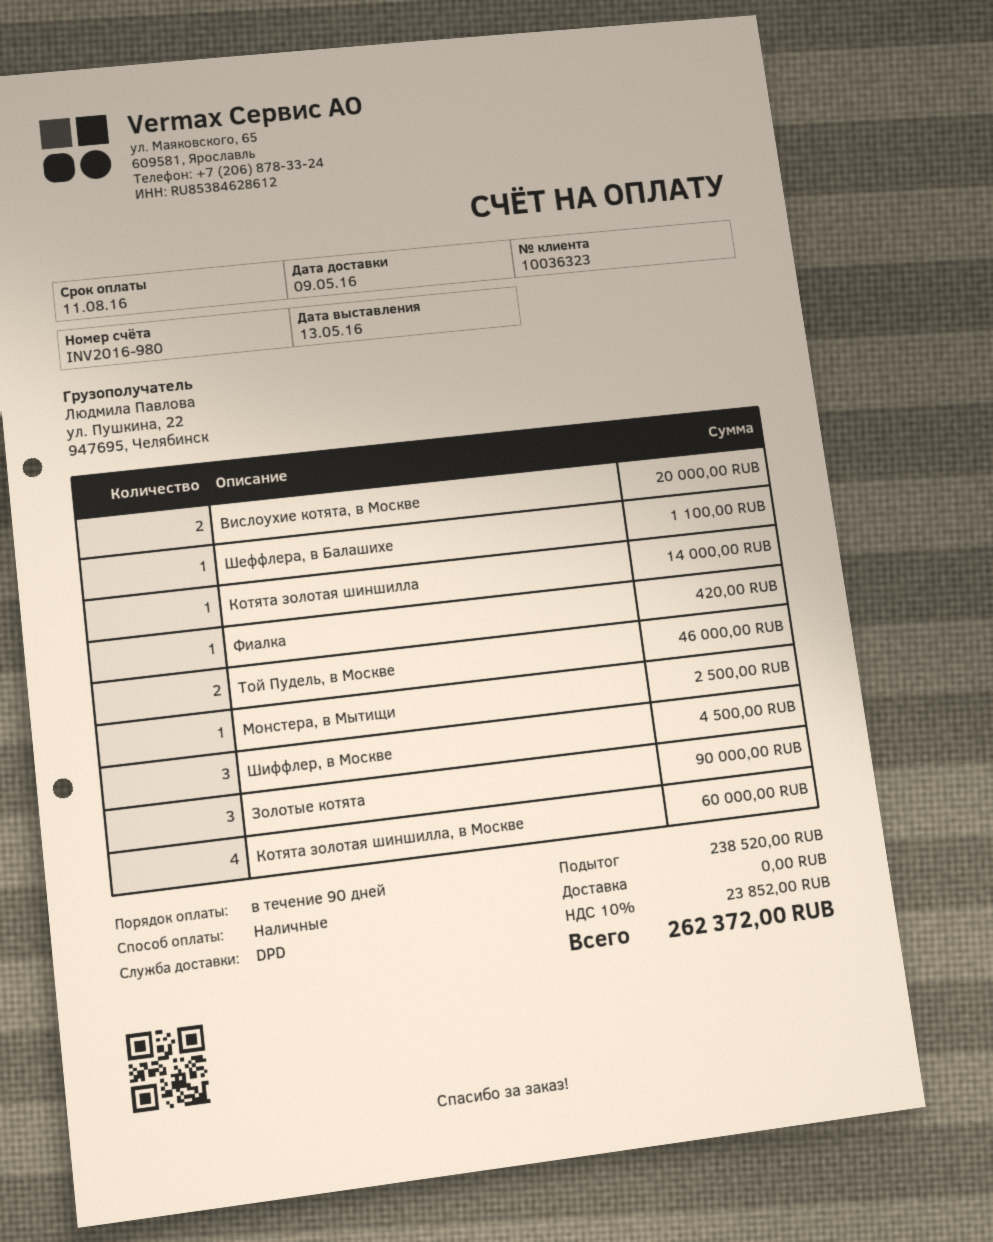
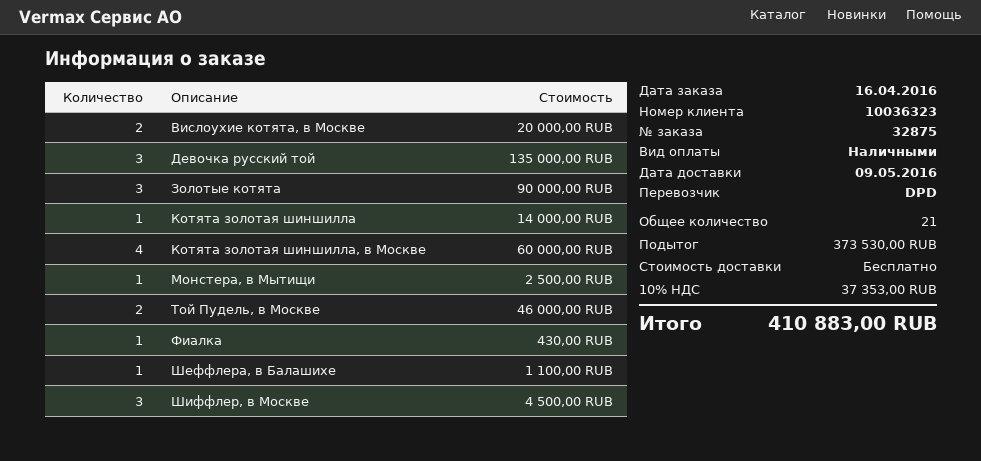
Фиалка: 1 for 420.00 -> 1 for 430.00
Девочка русский той: none -> 3 for 135000.00
subtotal: 238520.00 -> 373530.00
tax: 10% = 23852.00 -> 10% = 37353.00
total: 262372.00 -> 410883.00

